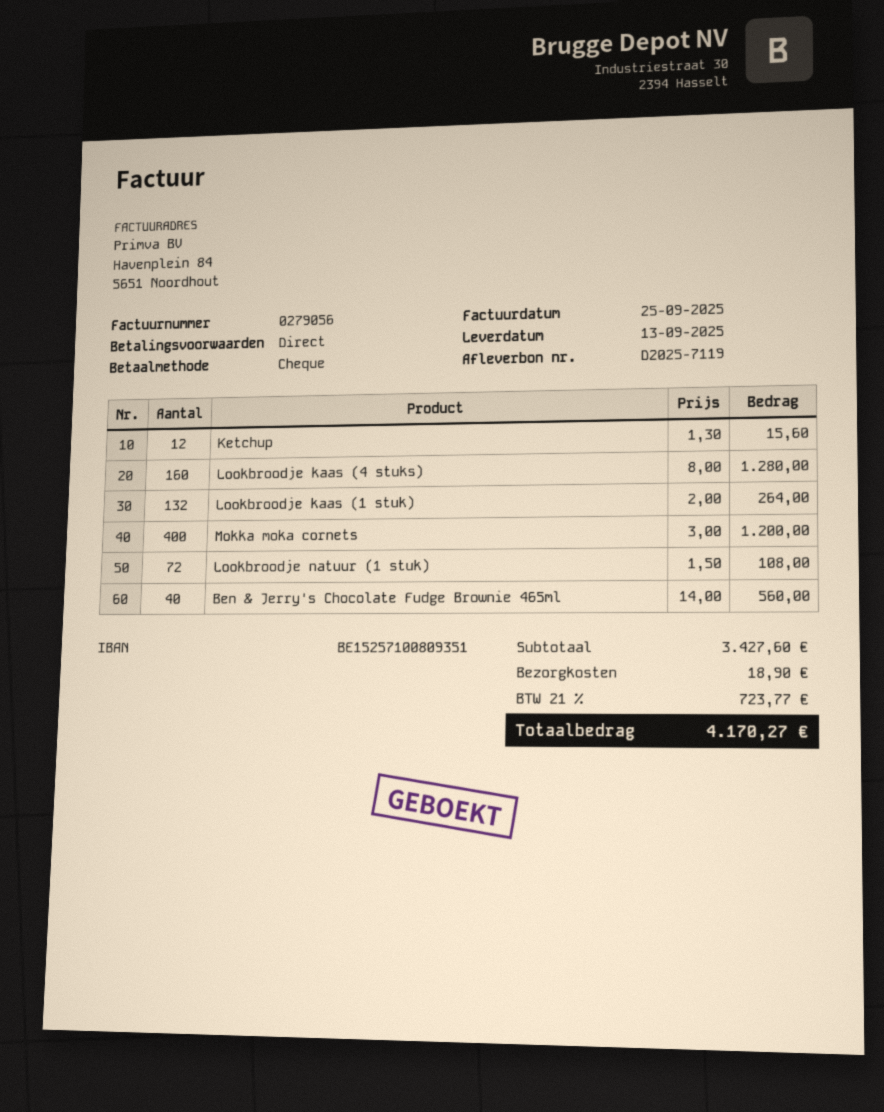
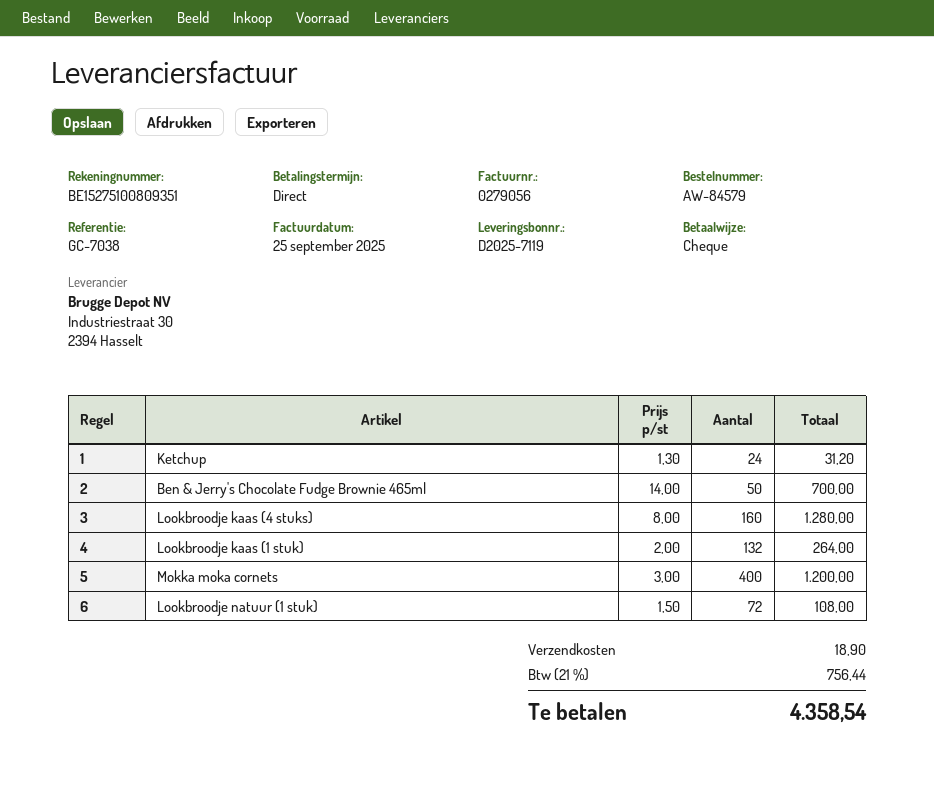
bank account: BE15257100809351 -> BE15275100809351
Ketchup: 12 x 1.30 = 15.60 -> 24 x 1.30 = 31.20
Ben & Jerry's Chocolate Fudge Brownie 465ml: 40 x 14.00 = 560.00 -> 50 x 14.00 = 700.00
tax: 21% = 723.77 -> 21% = 756.44
total: 4170.27 -> 4358.54

